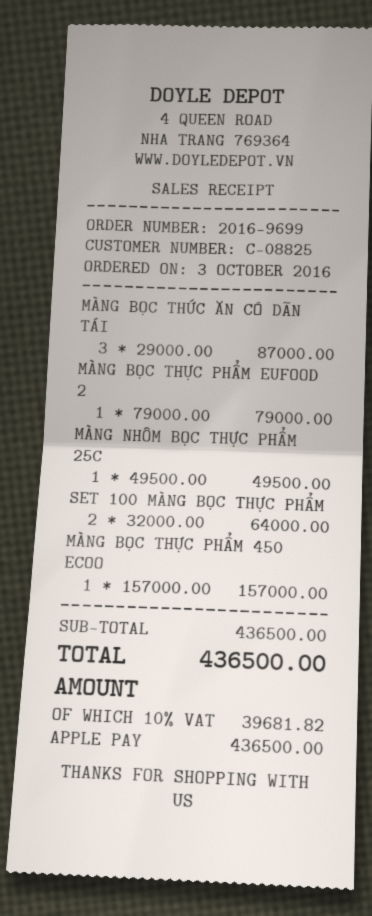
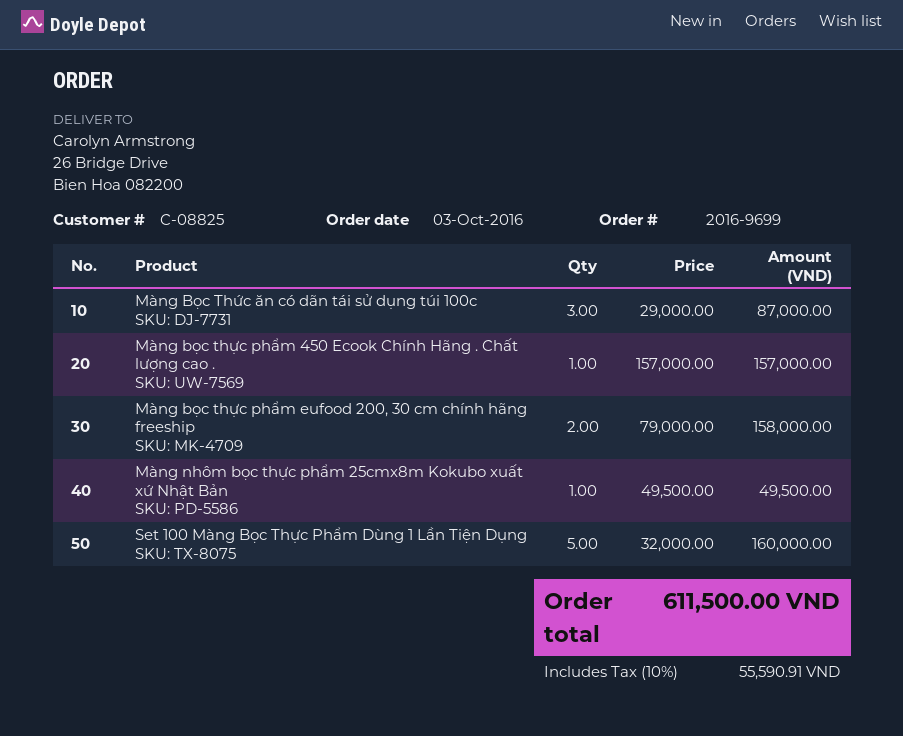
MÀNG BỌC THỰC PHẨM EUFOOD 2: 1 x 79000.00 = 79000.00 -> 2 x 79000.00 = 158000.00
SET 100 MÀNG BỌC THỰC PHẨM: 2 x 32000.00 = 64000.00 -> 5 x 32000.00 = 160000.00
tax: 10% = 39681.82 -> 10% = 55590.91
total: 436500.00 -> 611500.00

